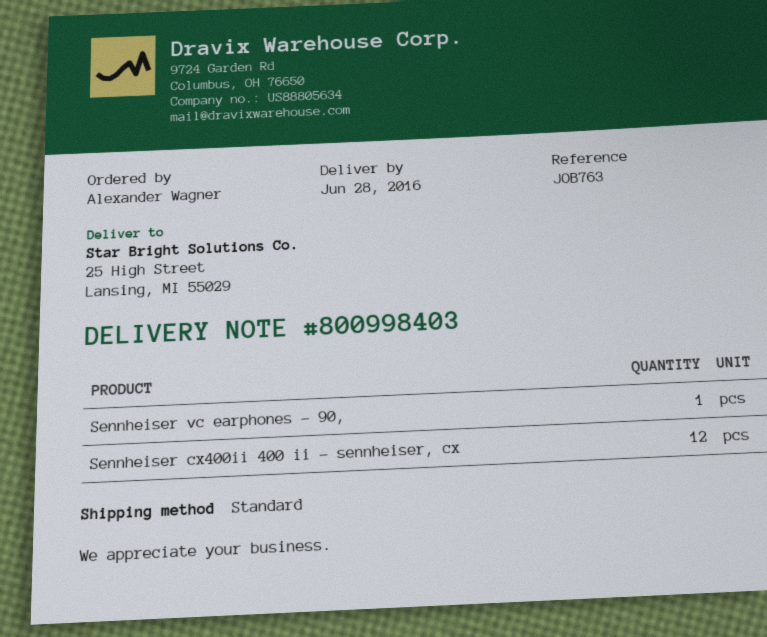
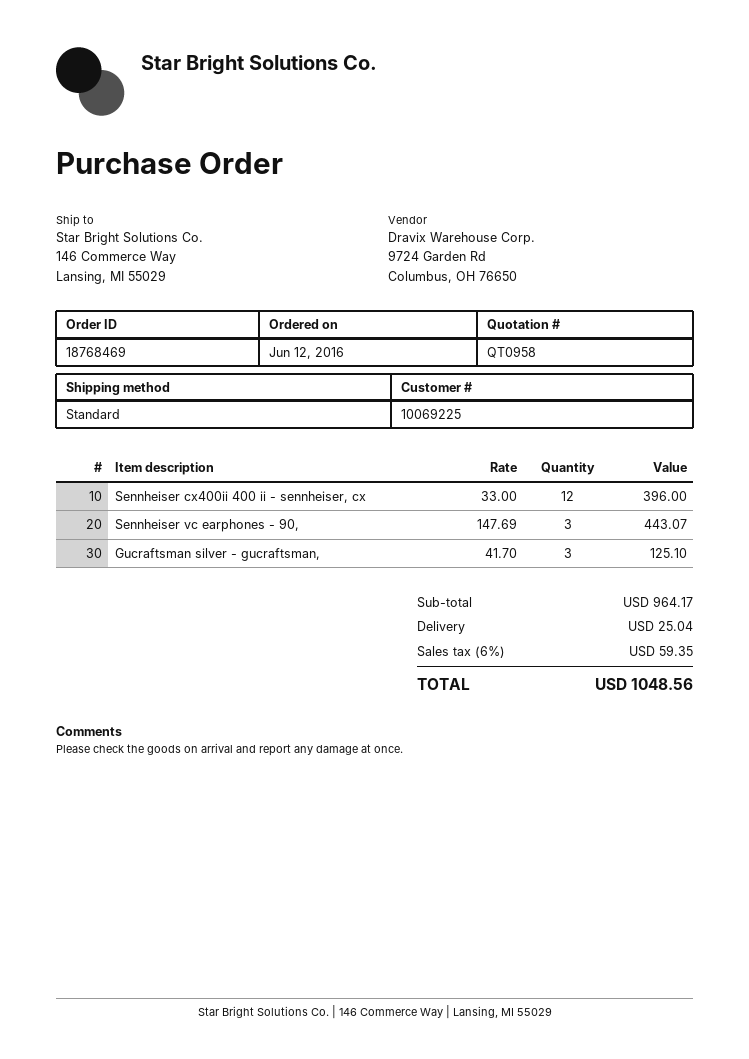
ship to: 25 High Street, Lansing, MI 55029 -> 146 Commerce Way, Lansing, MI 55029
Sennheiser vc earphones - 90,: 1 -> 3
Gucraftsman silver - gucraftsman,: none -> 3

